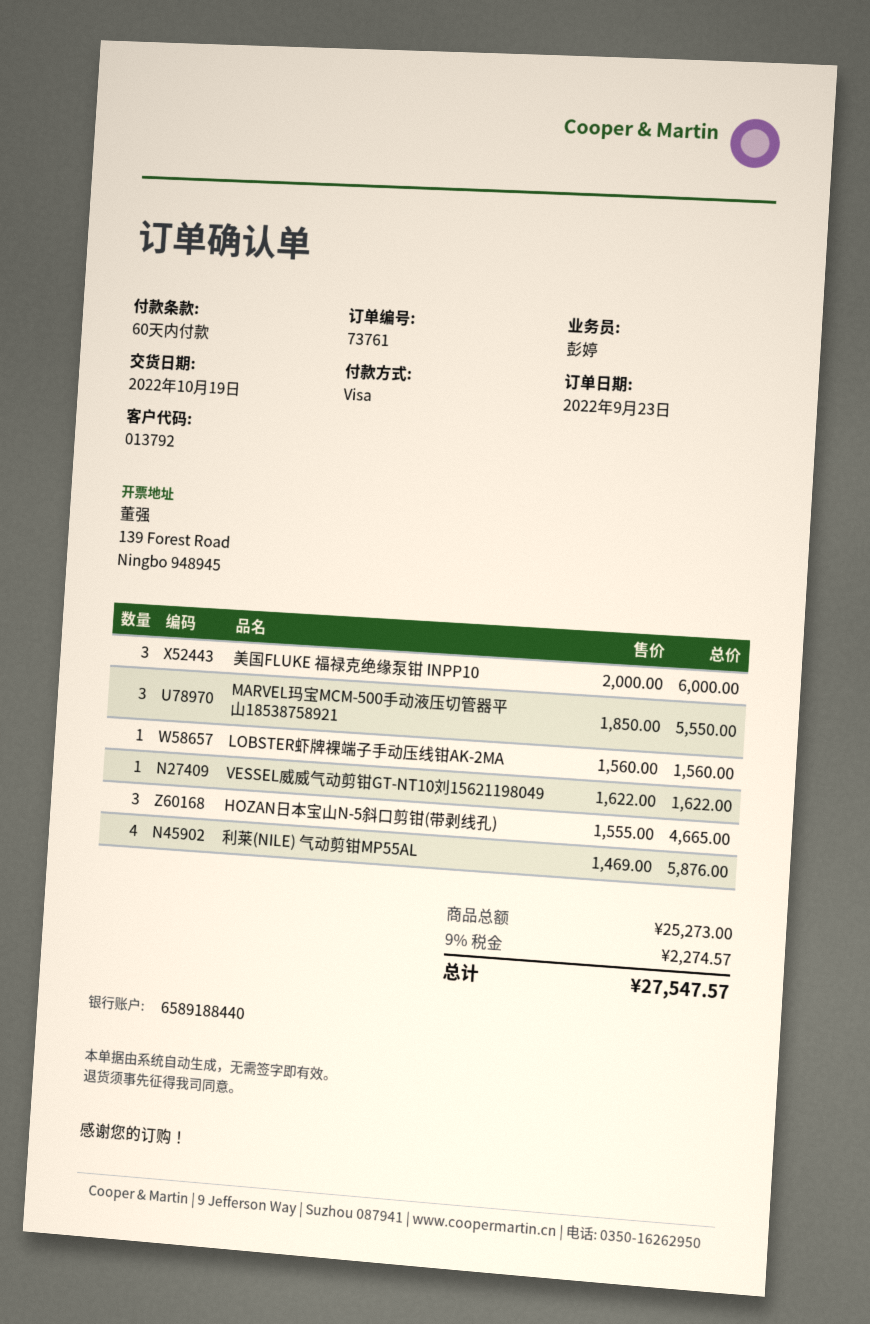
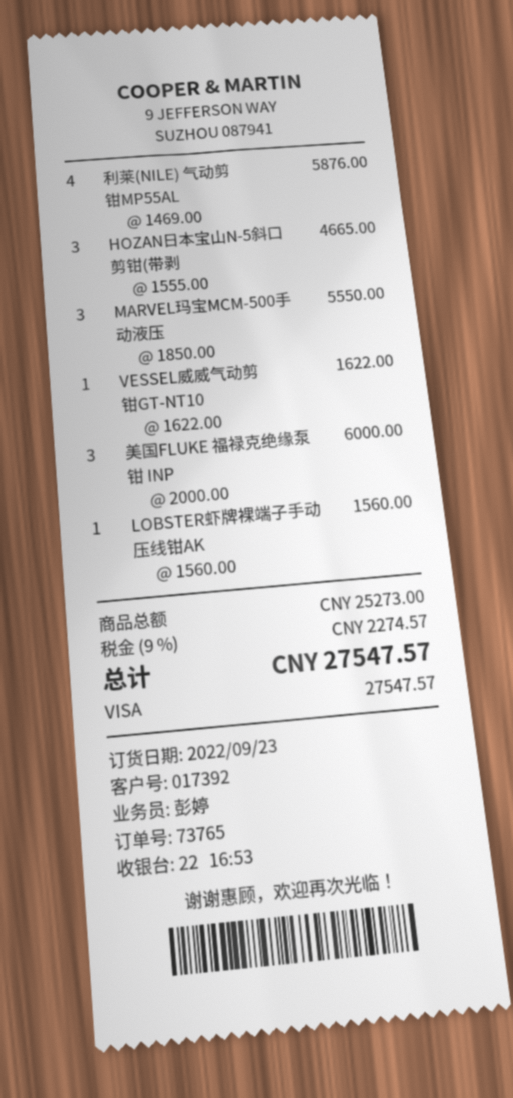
order number: 73761 -> 73765
customer number: 013792 -> 017392

